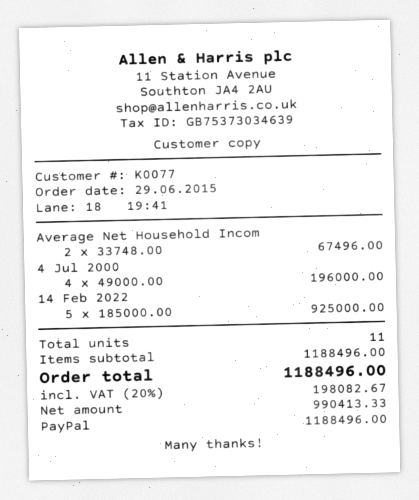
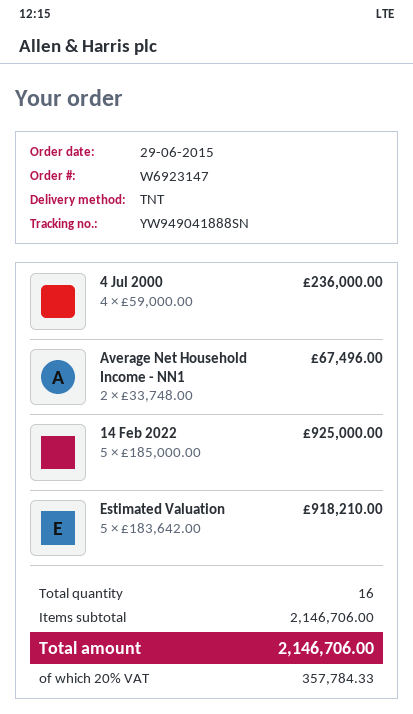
4 Jul 2000: 4 x 49000.00 = 196000.00 -> 4 x 59000.00 = 236000.00
Estimated Valuation: none -> 5 x 183642.00 = 918210.00
total quantity: 11 -> 16
subtotal: 1188496.00 -> 2146706.00
tax: 20% = 198082.67 -> 20% = 357784.33
total: 1188496.00 -> 2146706.00

